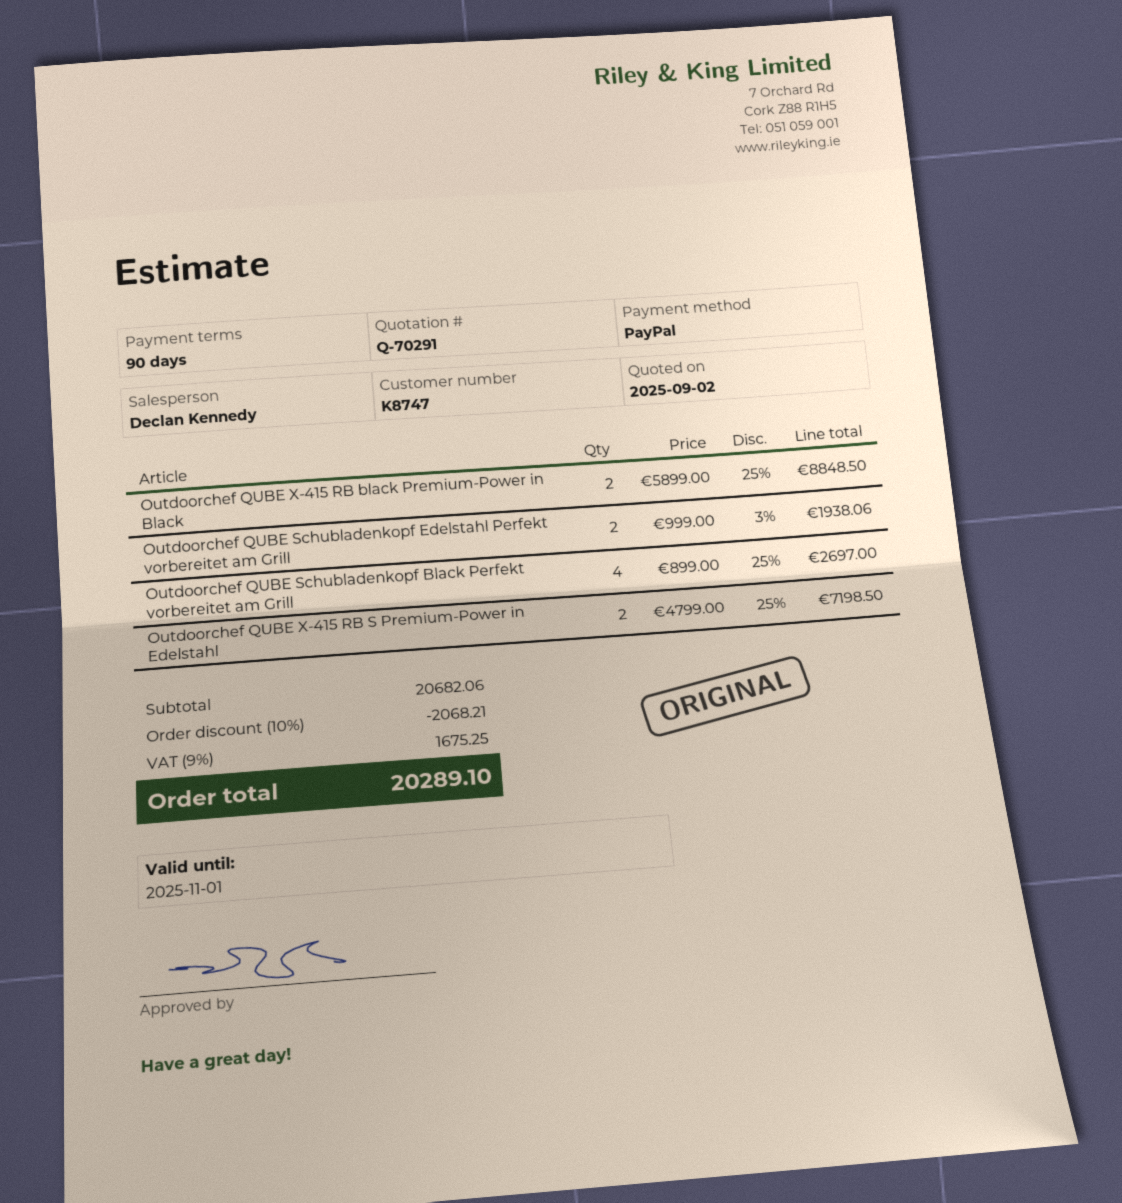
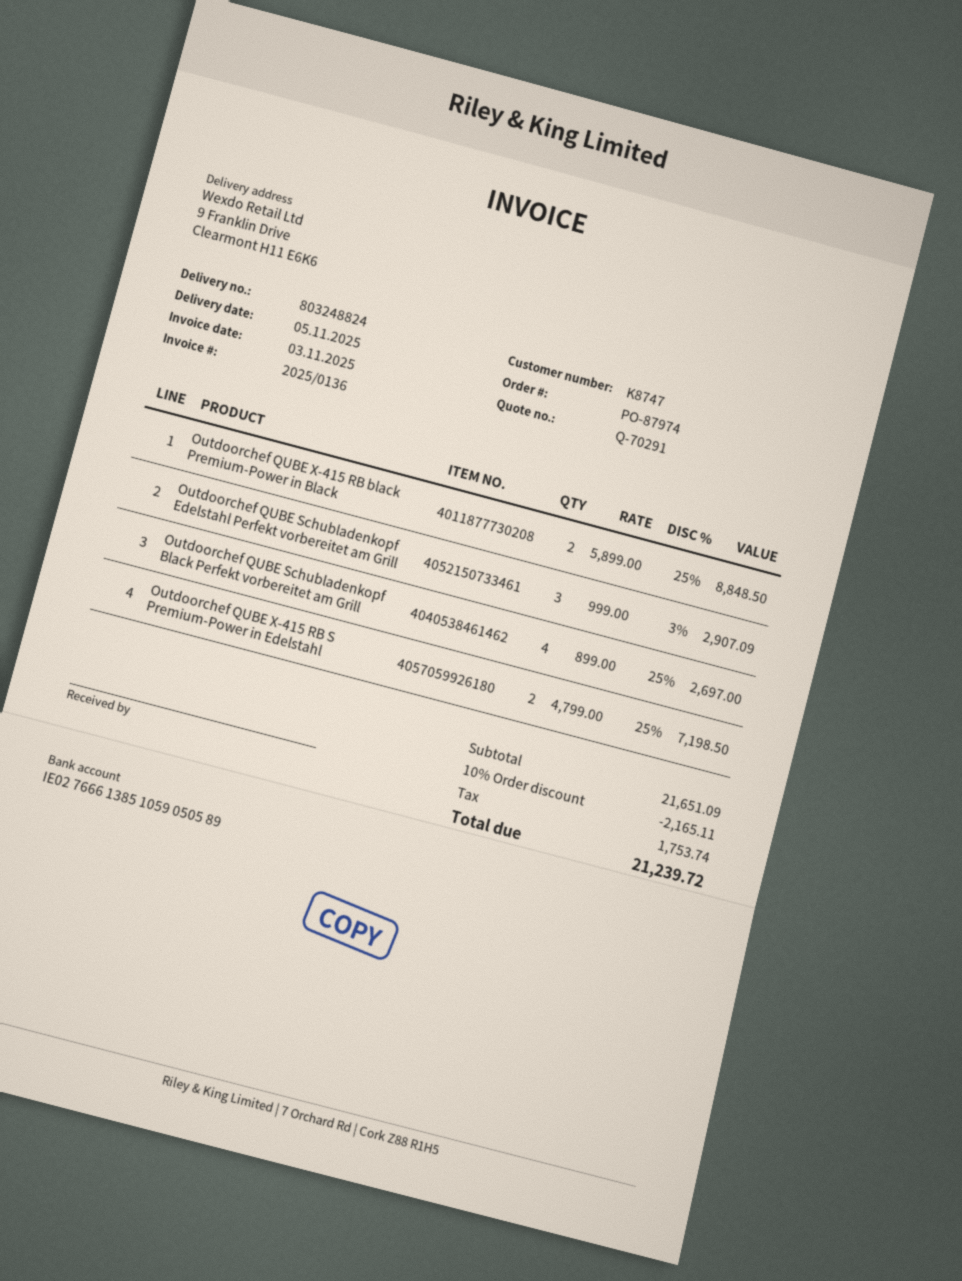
Outdoorchef QUBE Schubladenkopf Edelstahl Perfekt vorbereitet am Grill: 2 x 999.00 - 3% = 1938.06 -> 3 x 999.00 - 3% = 2907.09
subtotal: 20682.06 -> 21651.09
discount: 10% = 2068.21 -> 10% = 2165.11
tax: 1675.25 -> 1753.74
total: 20289.10 -> 21239.72

